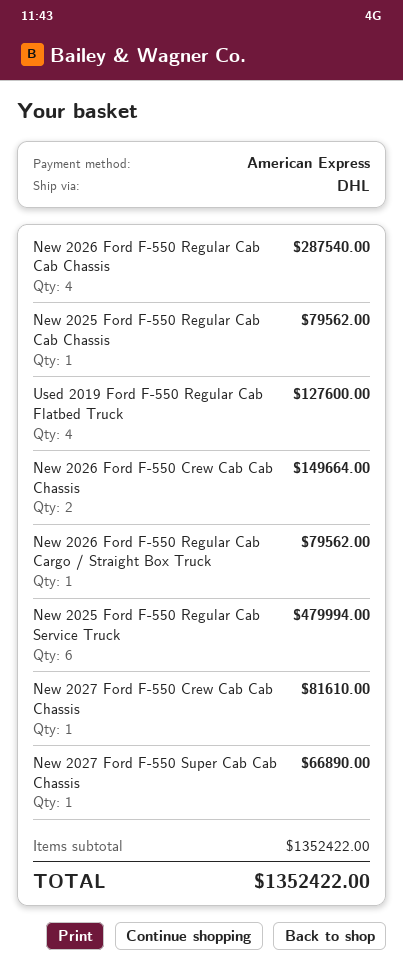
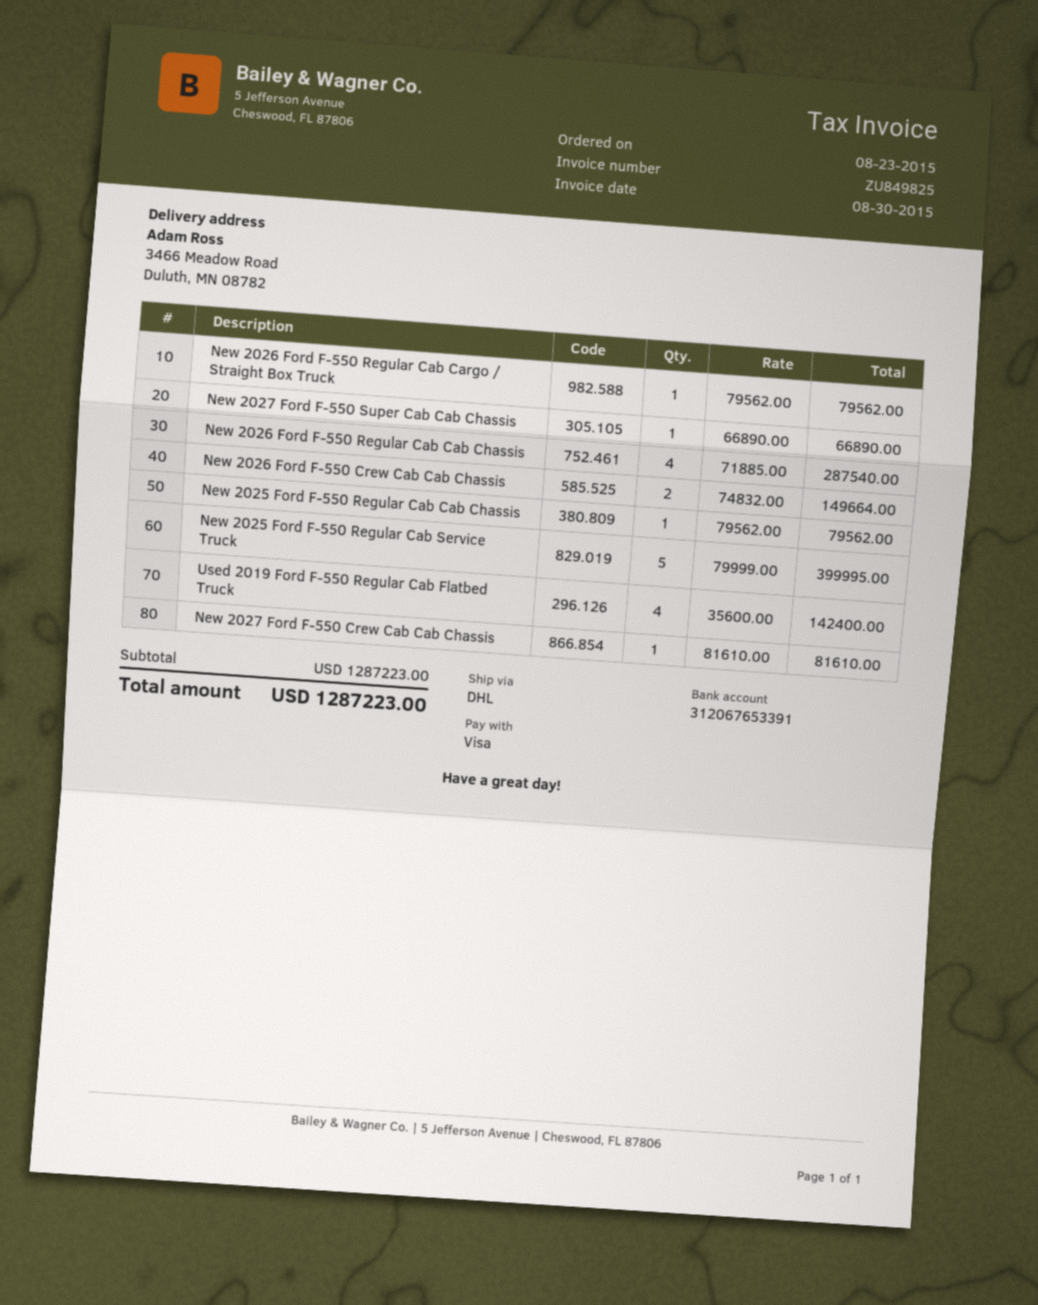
payment method: American Express -> Visa
Used 2019 Ford F-550 Regular Cab Flatbed Truck: 4 for 127600.00 -> 4 for 142400.00
New 2025 Ford F-550 Regular Cab Service Truck: 6 for 479994.00 -> 5 for 399995.00
subtotal: 1352422.00 -> 1287223.00
total: 1352422.00 -> 1287223.00

